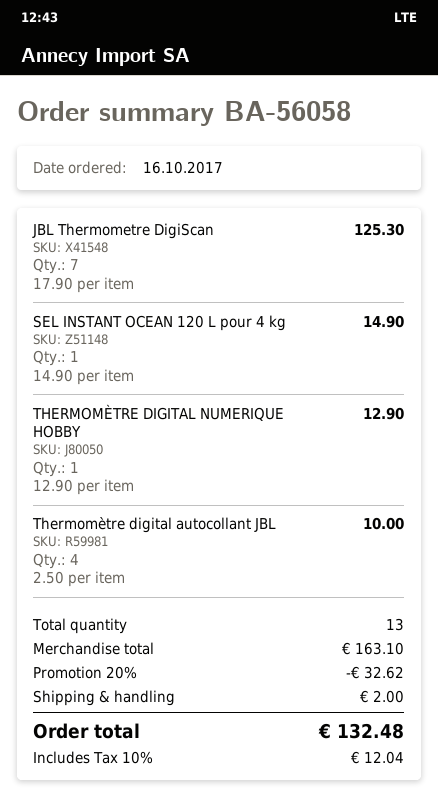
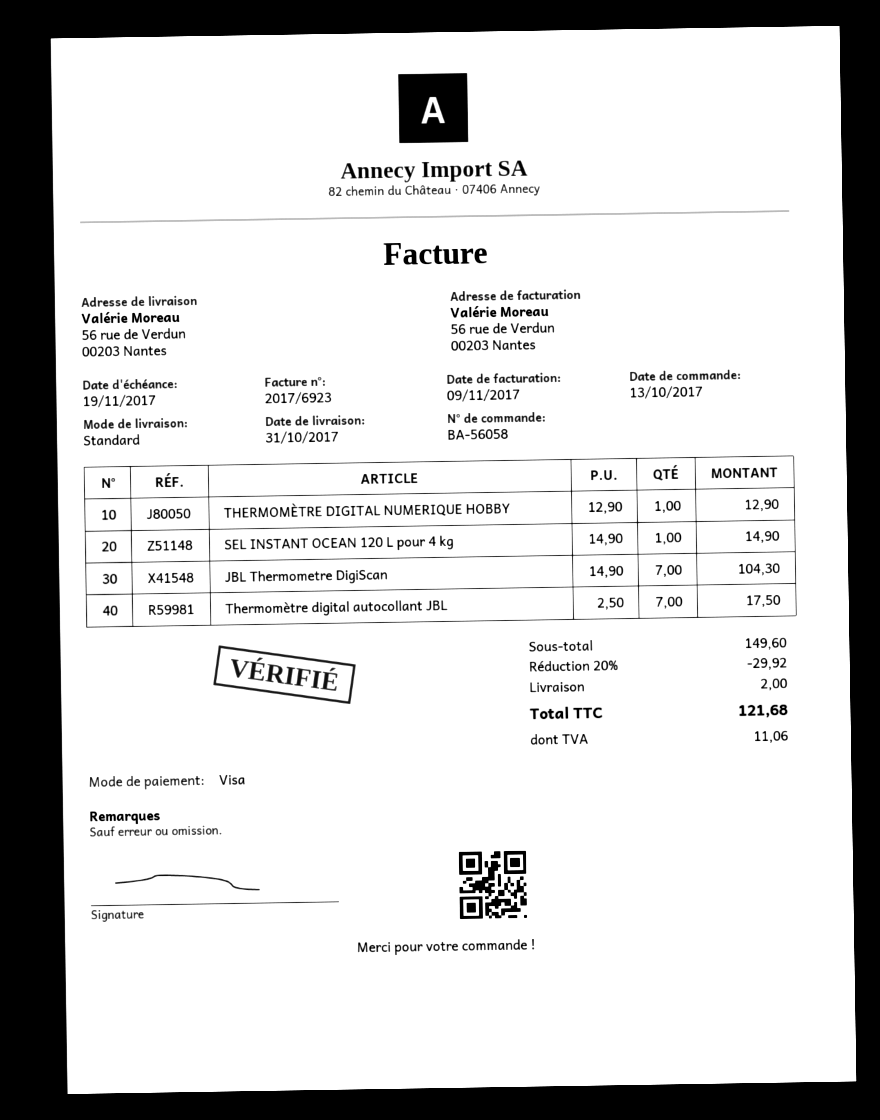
order date: 2017-10-16 -> 2017-10-13
JBL Thermometre DigiScan: 7 x 17.90 = 125.30 -> 7 x 14.90 = 104.30
Thermomètre digital autocollant JBL: 4 x 2.50 = 10.00 -> 7 x 2.50 = 17.50
subtotal: 163.10 -> 149.60
discount: 20% = 32.62 -> 20% = 29.92
tax: 12.04 -> 11.06
total: 132.48 -> 121.68

